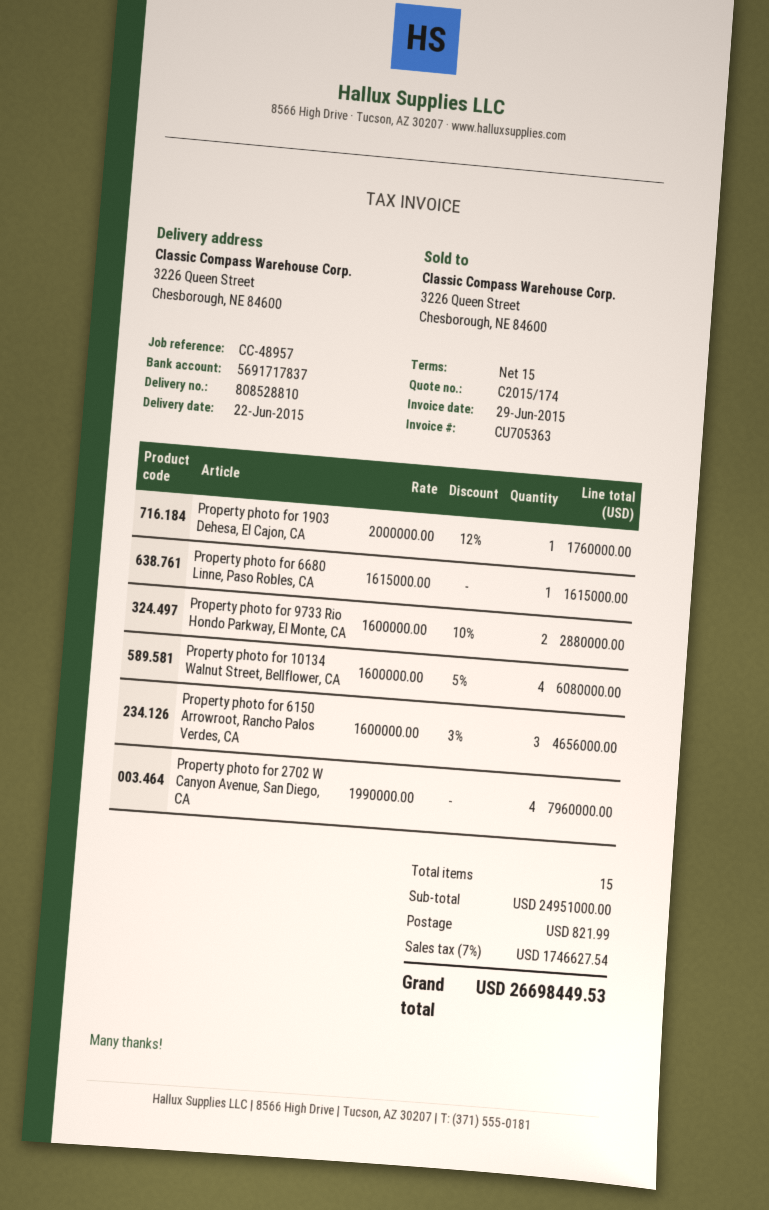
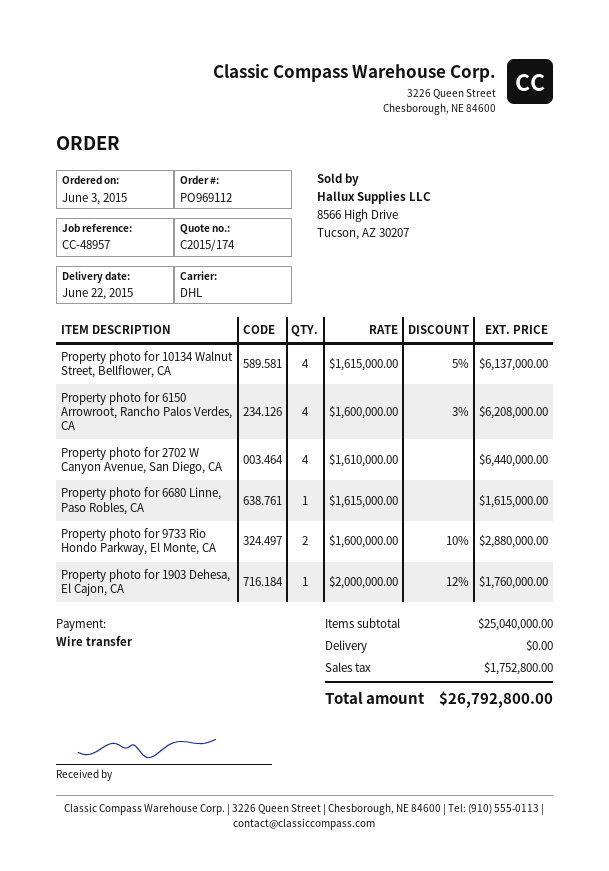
Property photo for 10134 Walnut Street, Bellflower, CA: 4 x 1600000.00 - 5% = 6080000.00 -> 4 x 1615000.00 - 5% = 6137000.00
Property photo for 6150 Arrowroot, Rancho Palos Verdes, CA: 3 x 1600000.00 - 3% = 4656000.00 -> 4 x 1600000.00 - 3% = 6208000.00
Property photo for 2702 W Canyon Avenue, San Diego, CA: 4 x 1990000.00 = 7960000.00 -> 4 x 1610000.00 = 6440000.00
subtotal: 24951000.00 -> 25040000.00
shipping: 821.99 -> 0.00
tax: 1746627.54 -> 1752800.00
total: 26698449.53 -> 26792800.00

